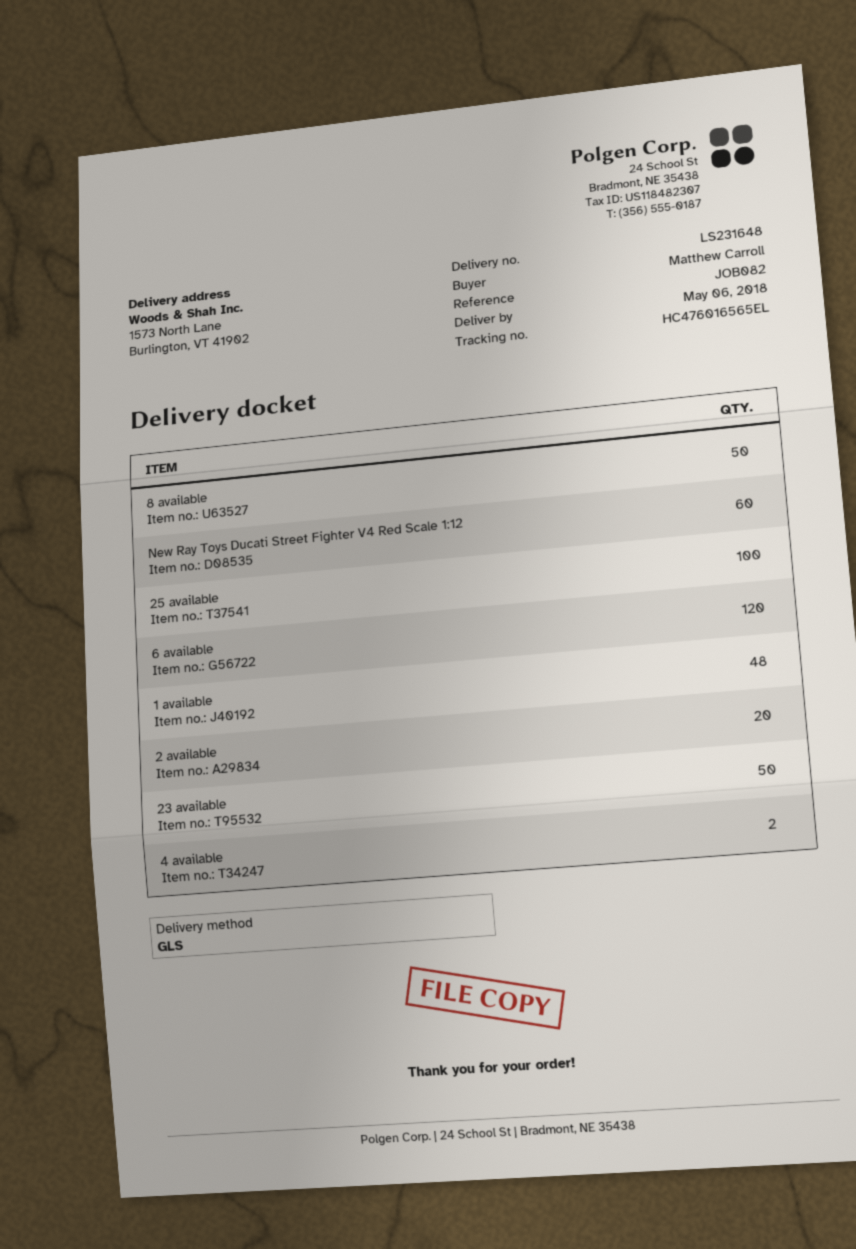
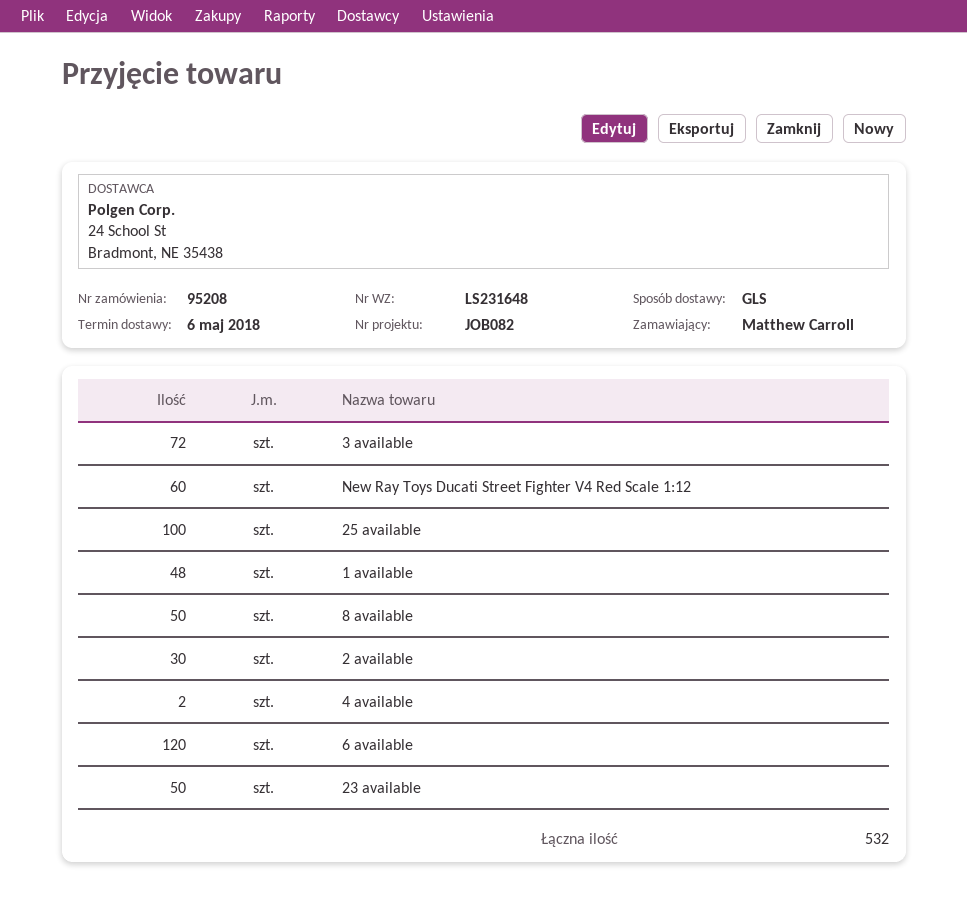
2 available: 20 -> 30
3 available: none -> 72

